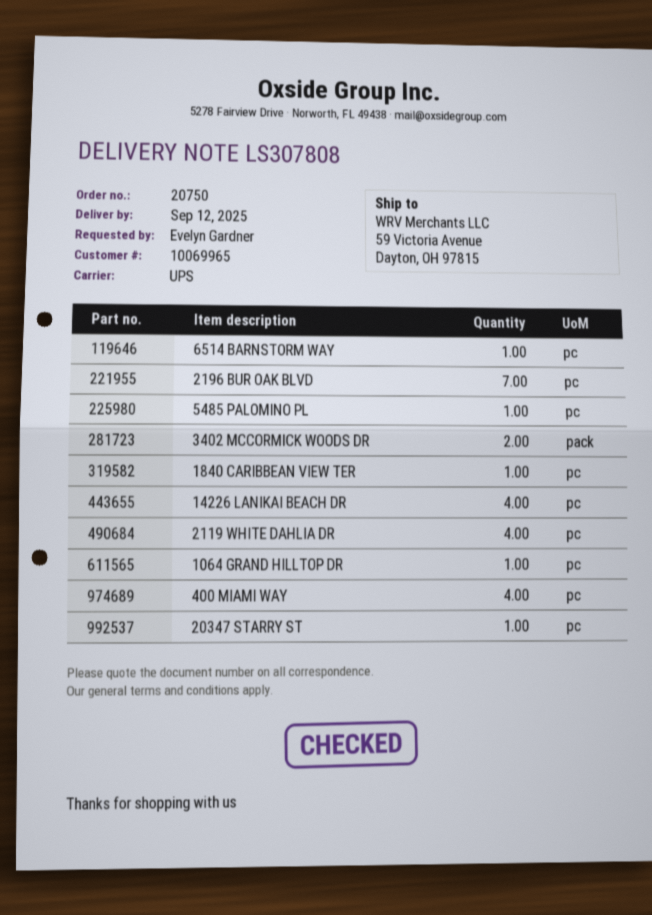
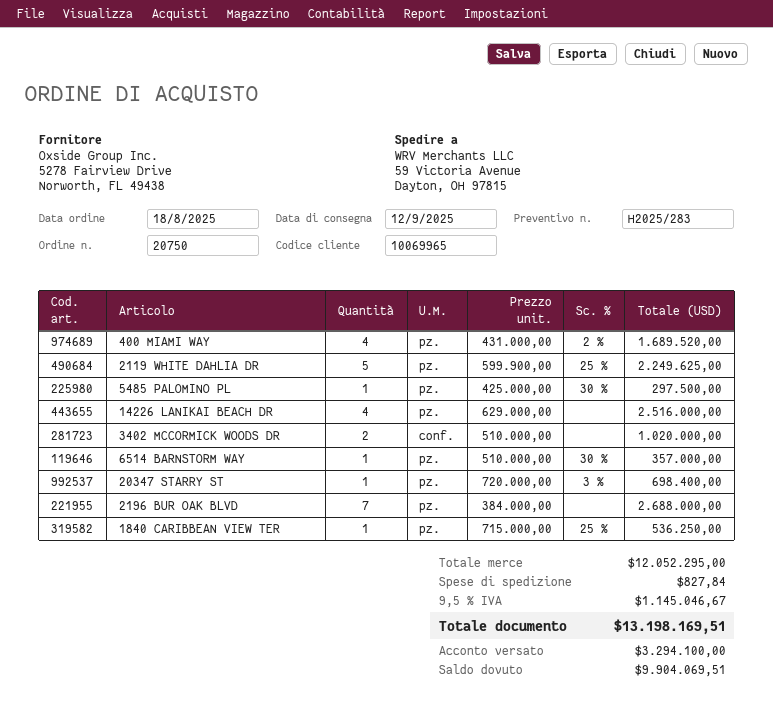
2119 WHITE DAHLIA DR: 4 -> 5
1064 GRAND HILLTOP DR: 1 -> none

